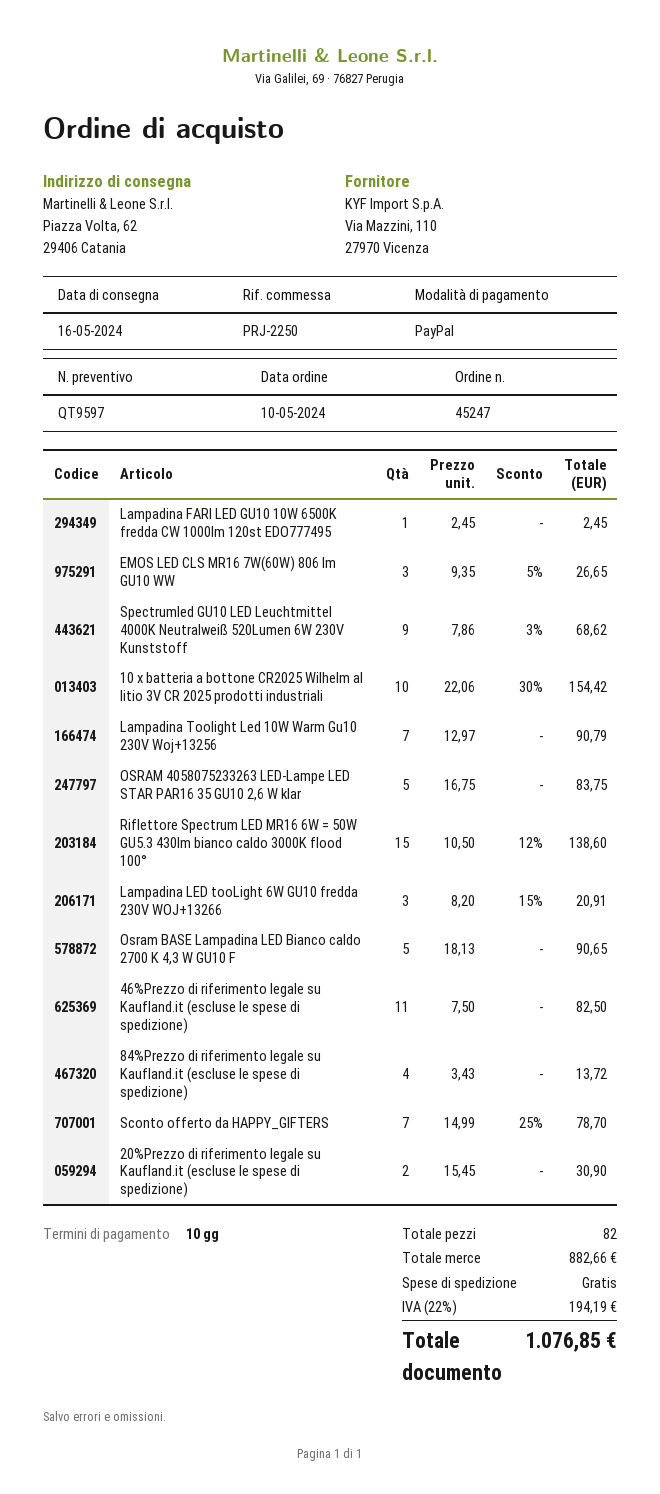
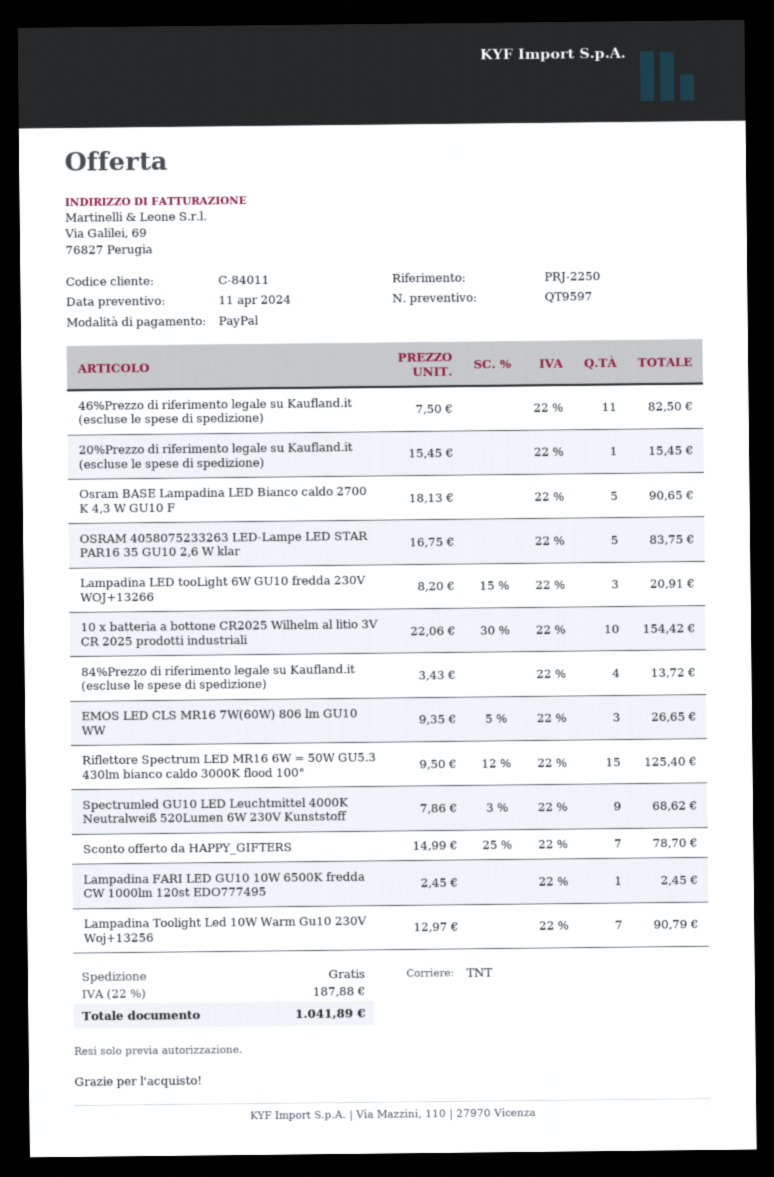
Riflettore Spectrum LED MR16 6W = 50W GU5.3 430lm bianco caldo 3000K flood 100°: 15 x 10.50 - 12% = 138.60 -> 15 x 9.50 - 12% = 125.40
20%Prezzo di riferimento legale su Kaufland.it (escluse le spese di spedizione): 2 x 15.45 = 30.90 -> 1 x 15.45 = 15.45
tax: 22% = 194.19 -> 22% = 187.88
total: 1076.85 -> 1041.89

